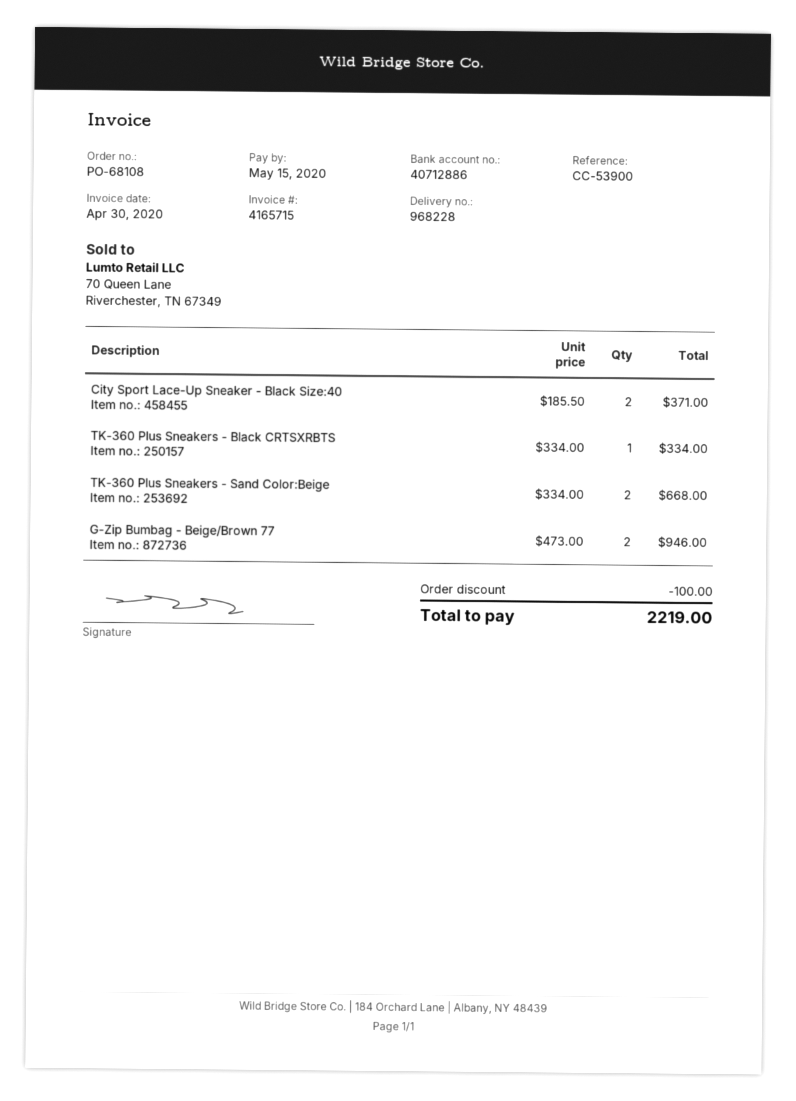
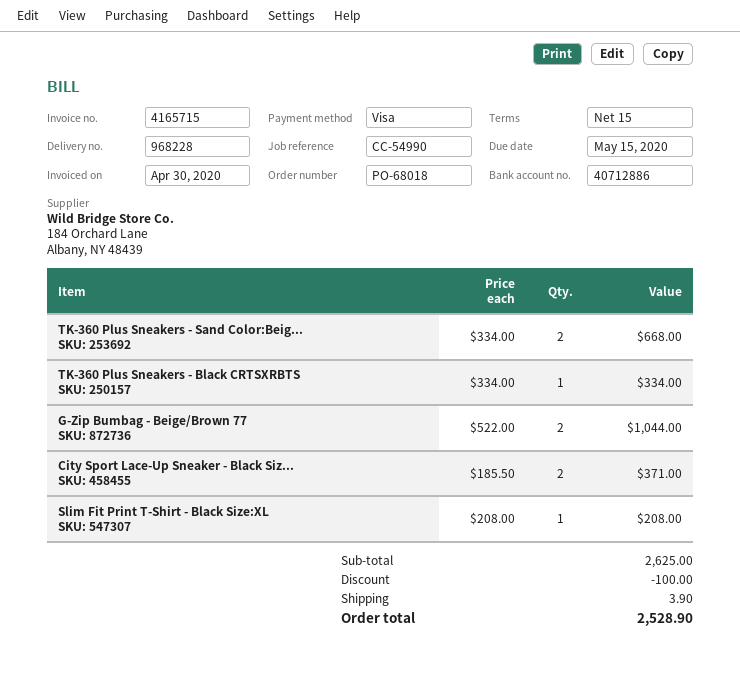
order number: PO-68108 -> PO-68018
reference: CC-53900 -> CC-54990
G-Zip Bumbag - Beige/Brown 77: 2 x 473.00 = 946.00 -> 2 x 522.00 = 1044.00
Slim Fit Print T-Shirt - Black Size:XL: none -> 1 x 208.00 = 208.00
shipping: none -> 3.90
total: 2219.00 -> 2528.90

